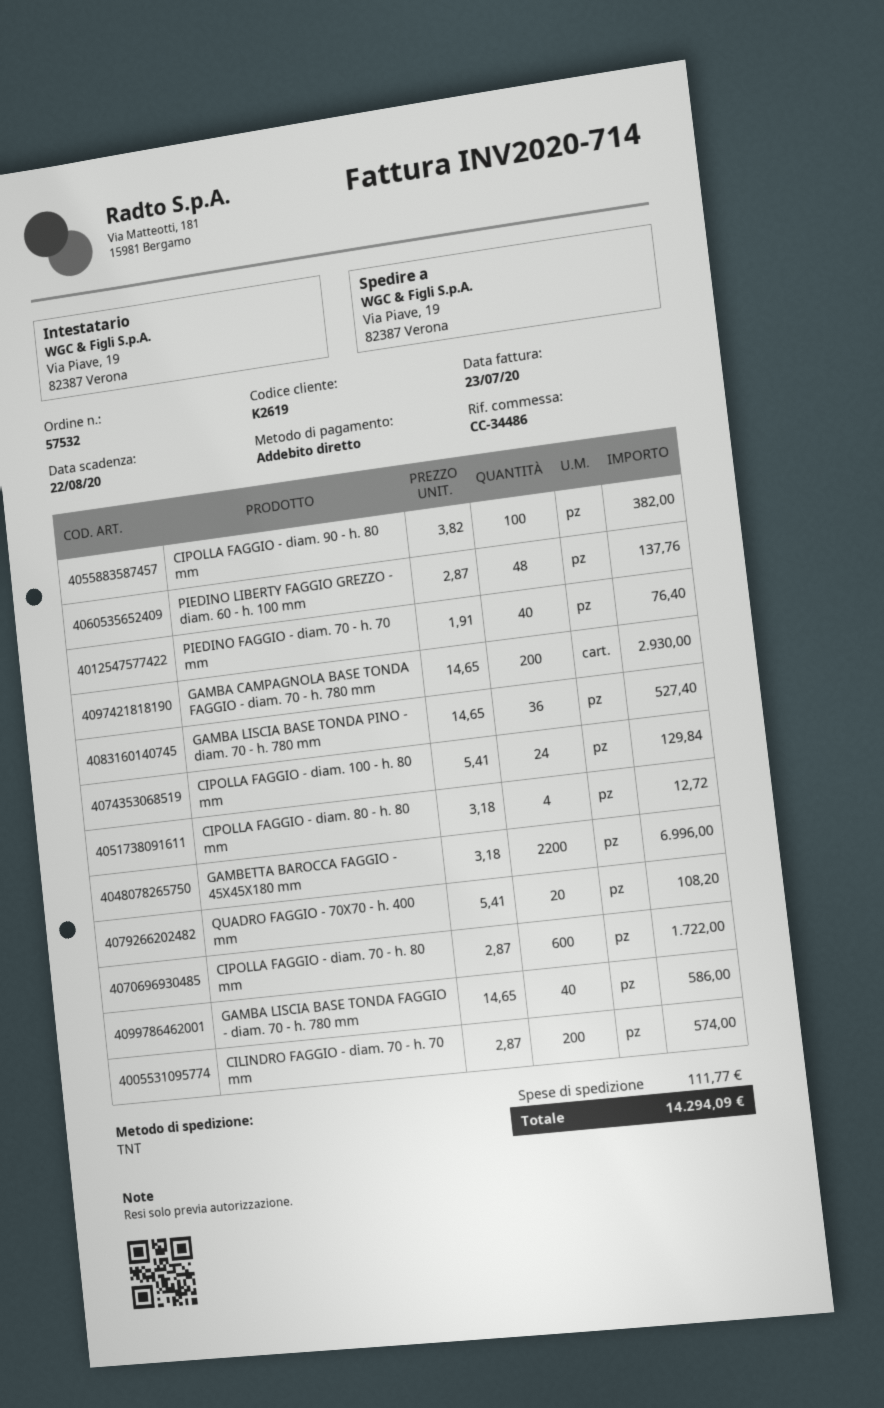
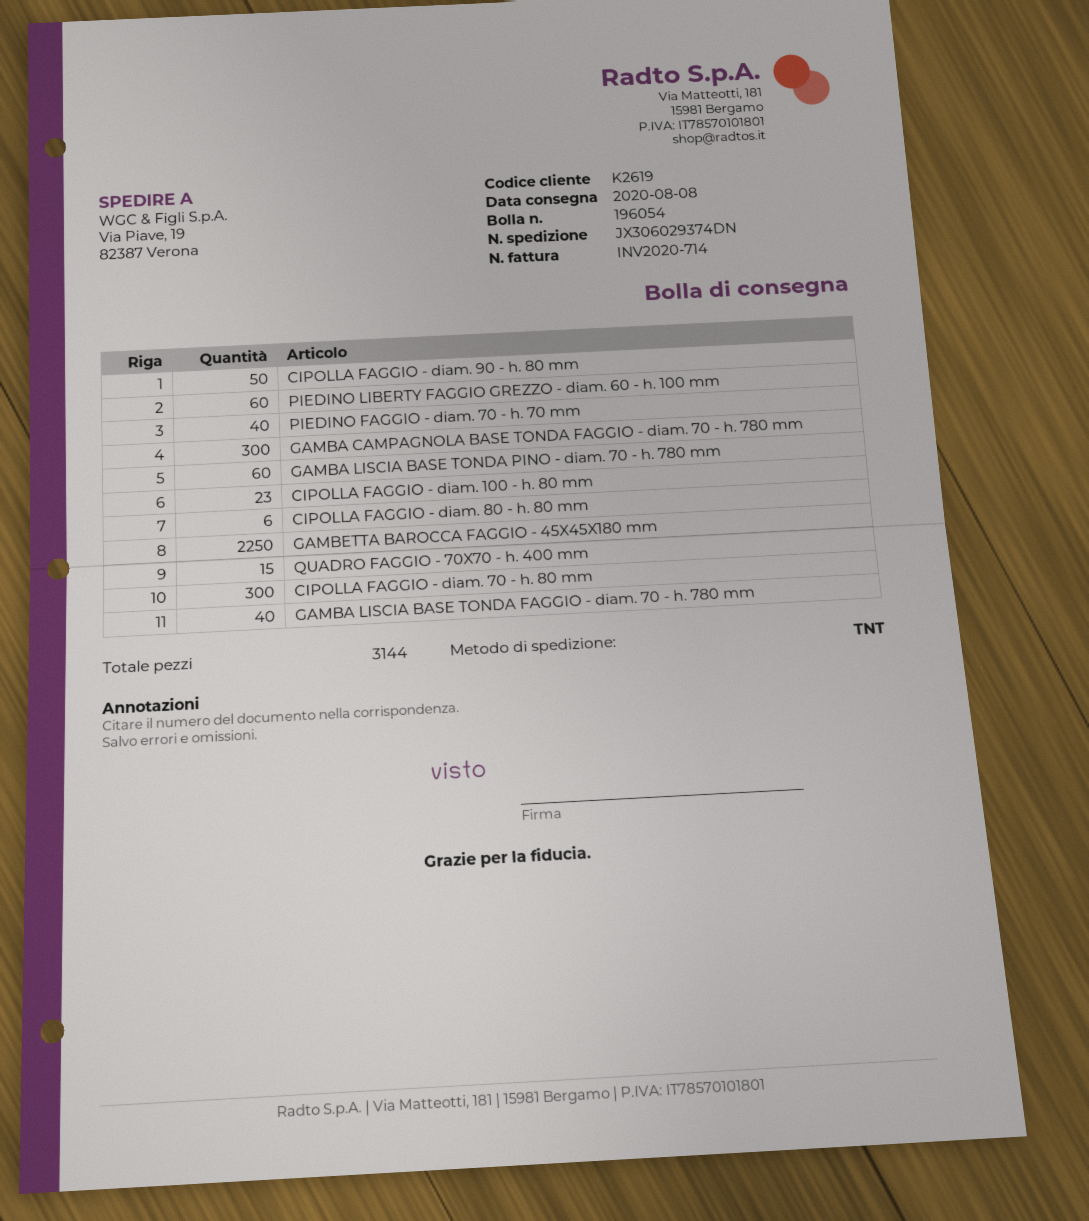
CIPOLLA FAGGIO - diam. 90 - h. 80 mm: 100 -> 50
PIEDINO LIBERTY FAGGIO GREZZO - diam. 60 - h. 100 mm: 48 -> 60
GAMBA CAMPAGNOLA BASE TONDA FAGGIO - diam. 70 - h. 780 mm: 200 -> 300
GAMBA LISCIA BASE TONDA PINO - diam. 70 - h. 780 mm: 36 -> 60
CIPOLLA FAGGIO - diam. 100 - h. 80 mm: 24 -> 23
CIPOLLA FAGGIO - diam. 80 - h. 80 mm: 4 -> 6
GAMBETTA BAROCCA FAGGIO - 45X45X180 mm: 2200 -> 2250
QUADRO FAGGIO - 70X70 - h. 400 mm: 20 -> 15
CIPOLLA FAGGIO - diam. 70 - h. 80 mm: 600 -> 300
CILINDRO FAGGIO - diam. 70 - h. 70 mm: 200 -> none

